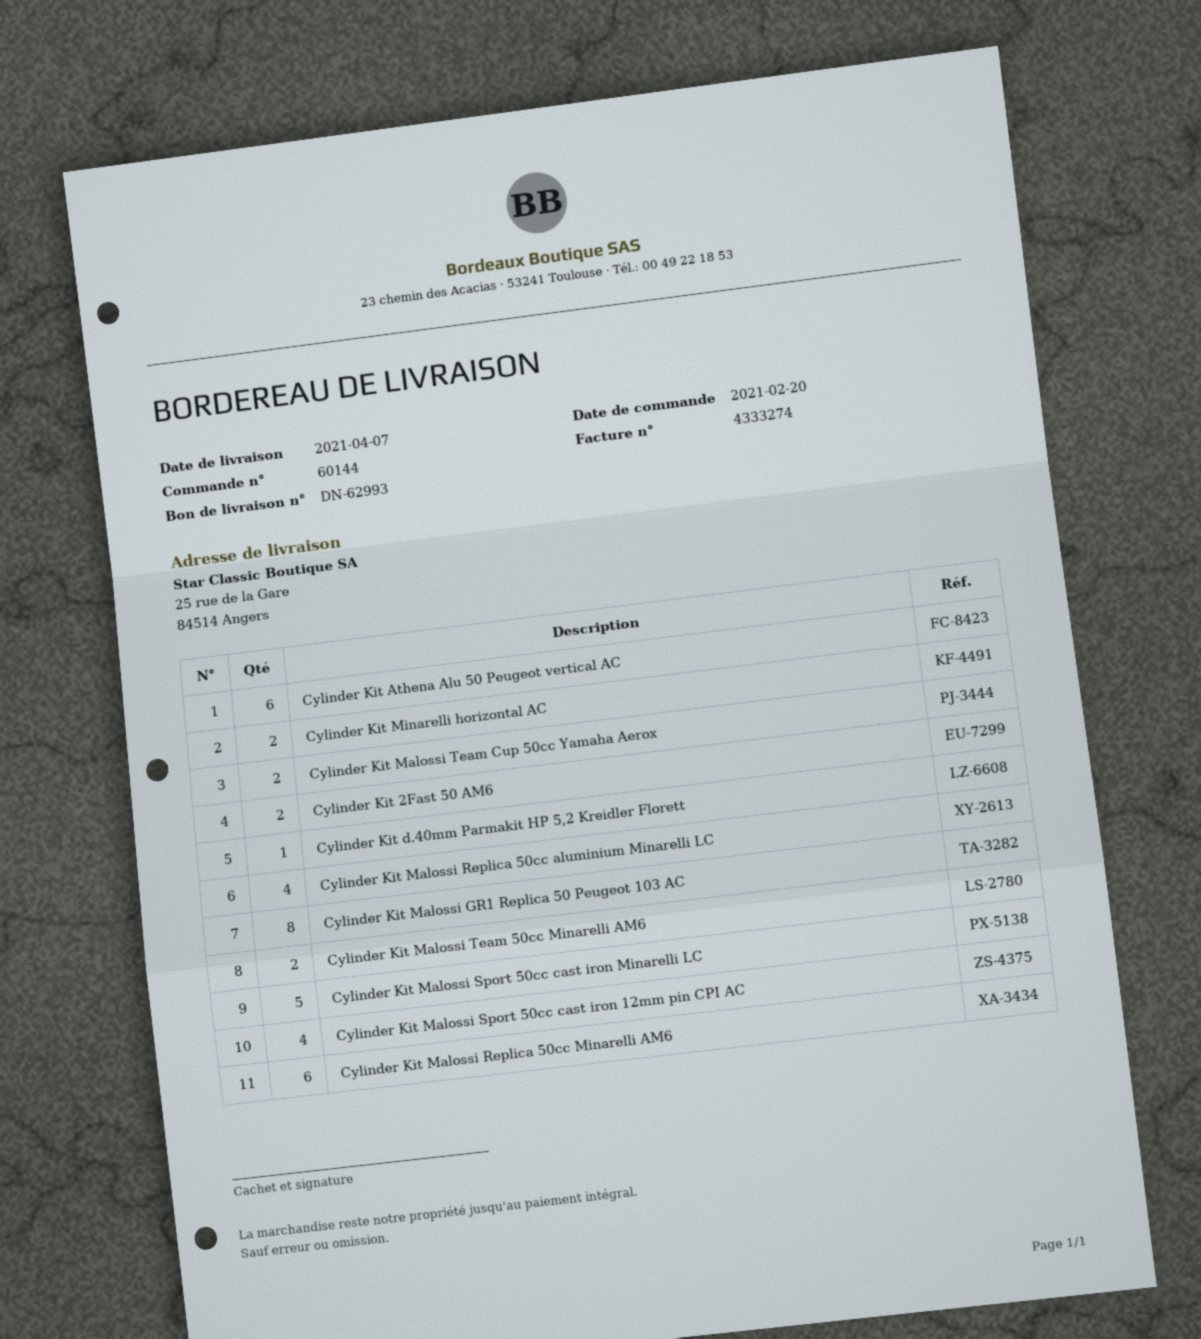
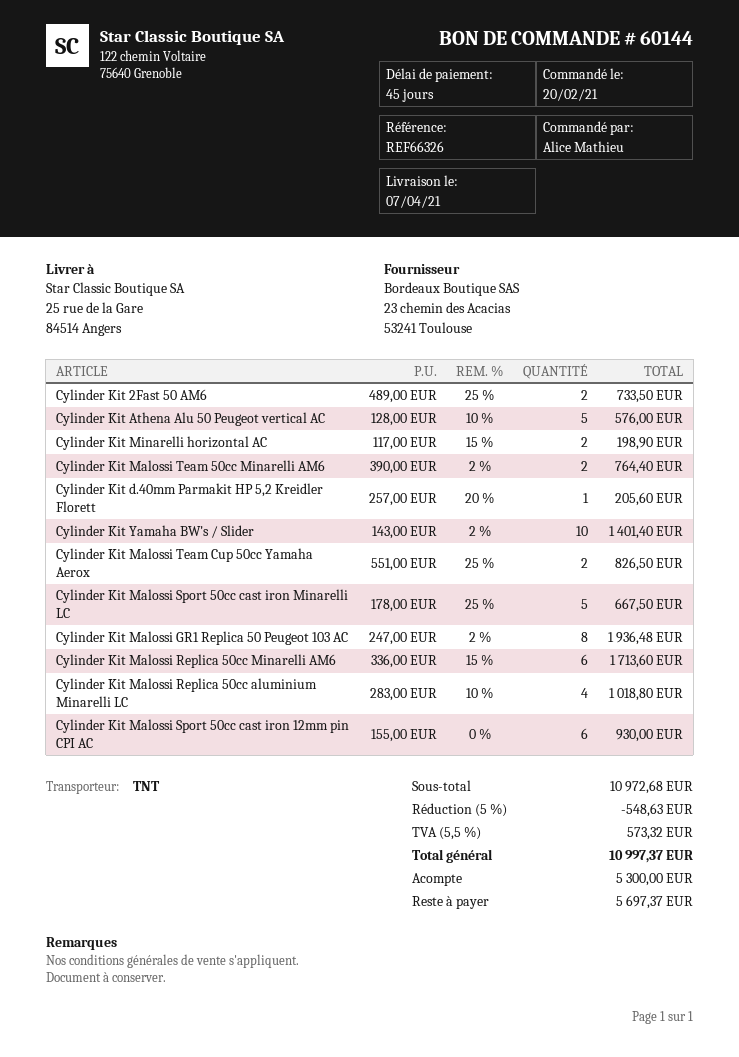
Cylinder Kit Athena Alu 50 Peugeot vertical AC: 6 -> 5
Cylinder Kit Malossi Sport 50cc cast iron 12mm pin CPI AC: 4 -> 6
Cylinder Kit Yamaha BW's / Slider: none -> 10

